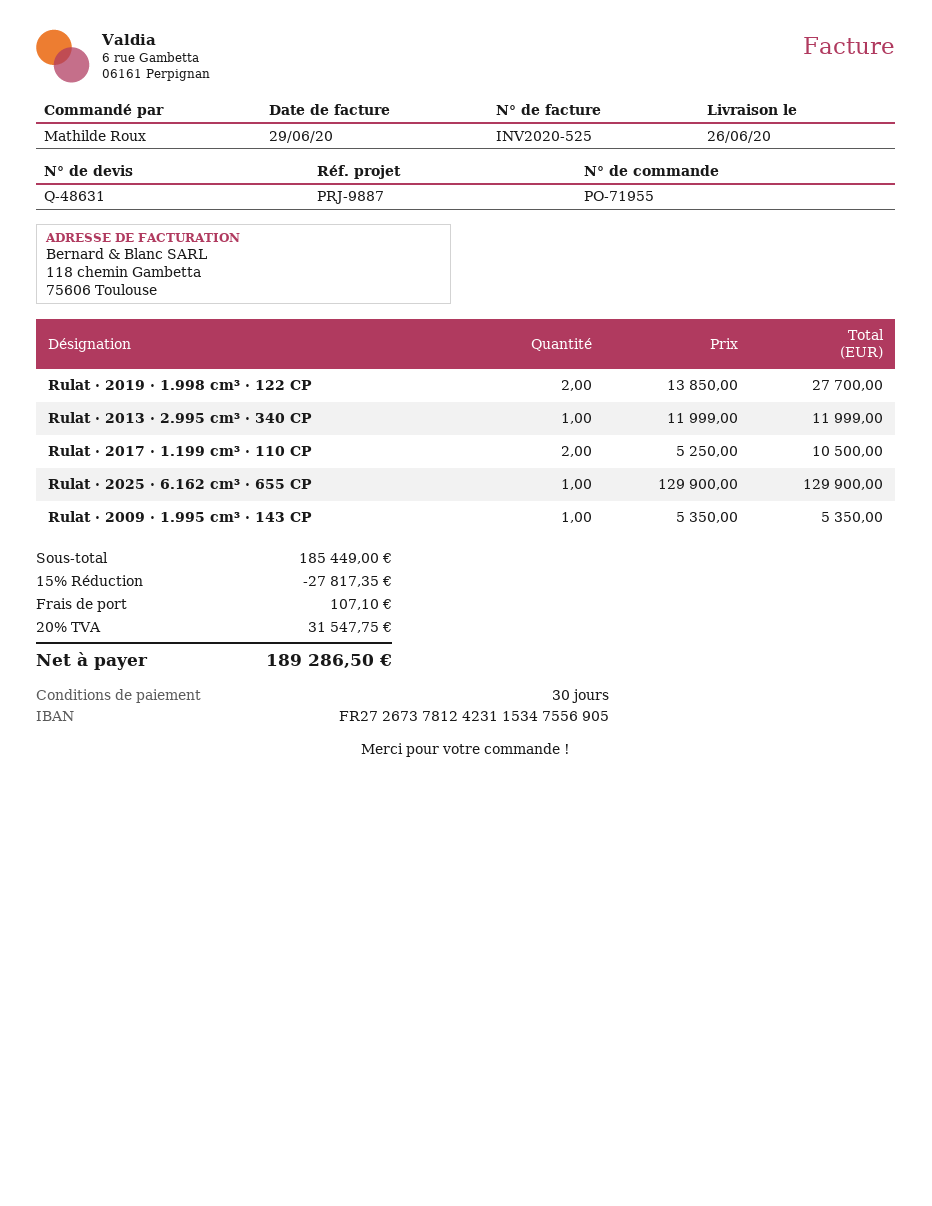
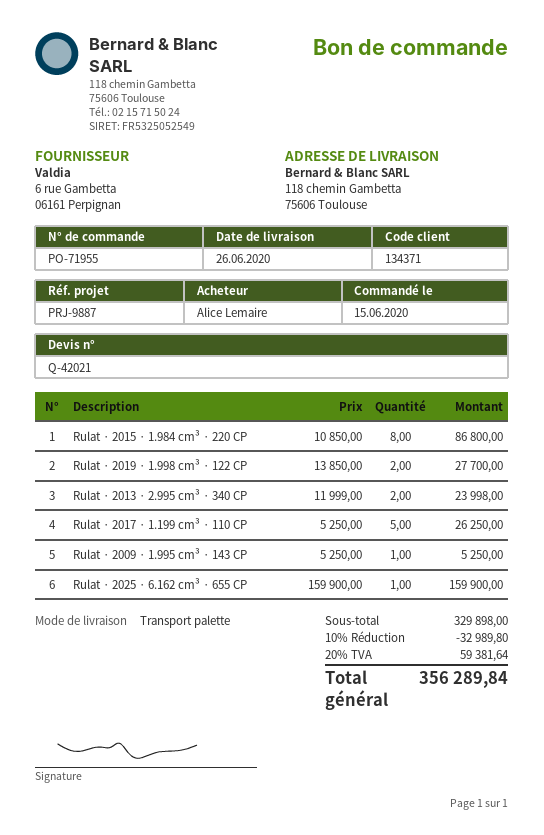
quote number: Q-48631 -> Q-42021
ordered by: Mathilde Roux -> Alice Lemaire
Rulat · 2013 · 2.995 cm³ · 340 CP: 1 x 11999.00 = 11999.00 -> 2 x 11999.00 = 23998.00
Rulat · 2017 · 1.199 cm³ · 110 CP: 2 x 5250.00 = 10500.00 -> 5 x 5250.00 = 26250.00
Rulat · 2025 · 6.162 cm³ · 655 CP: 1 x 129900.00 = 129900.00 -> 1 x 159900.00 = 159900.00
Rulat · 2009 · 1.995 cm³ · 143 CP: 1 x 5350.00 = 5350.00 -> 1 x 5250.00 = 5250.00
Rulat · 2015 · 1.984 cm³ · 220 CP: none -> 8 x 10850.00 = 86800.00
subtotal: 185449.00 -> 329898.00
discount: 15% = 27817.35 -> 10% = 32989.80
shipping: 107.10 -> none
tax: 20% = 31547.75 -> 20% = 59381.64
total: 189286.50 -> 356289.84

